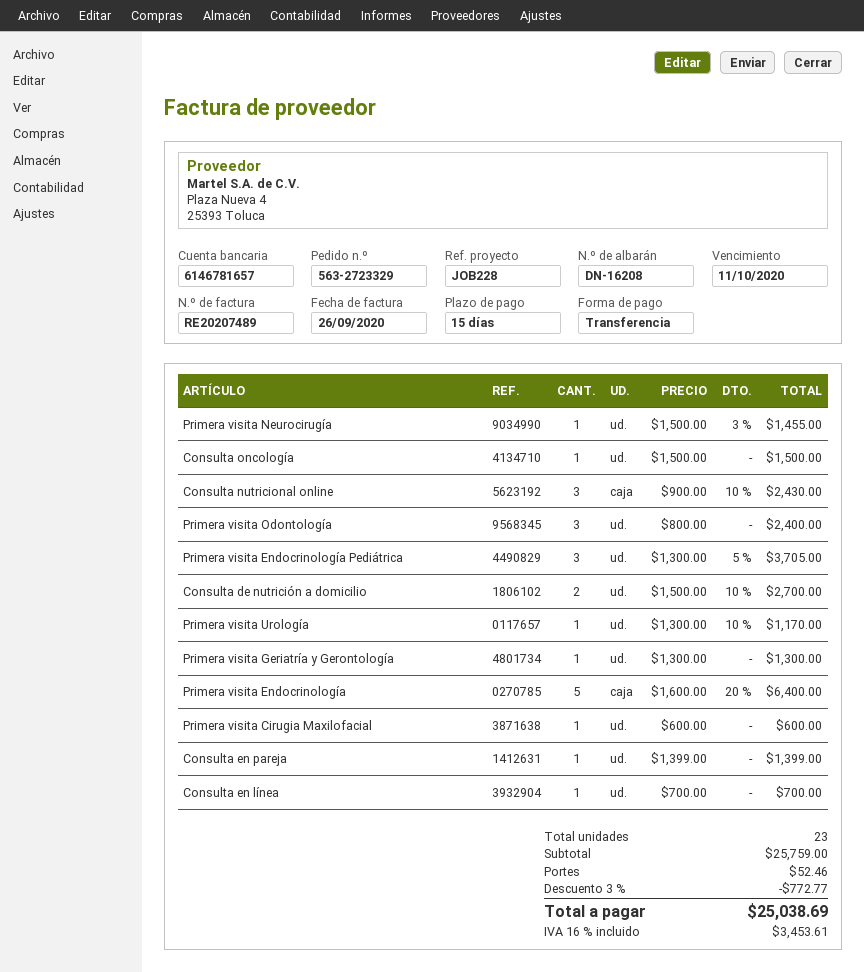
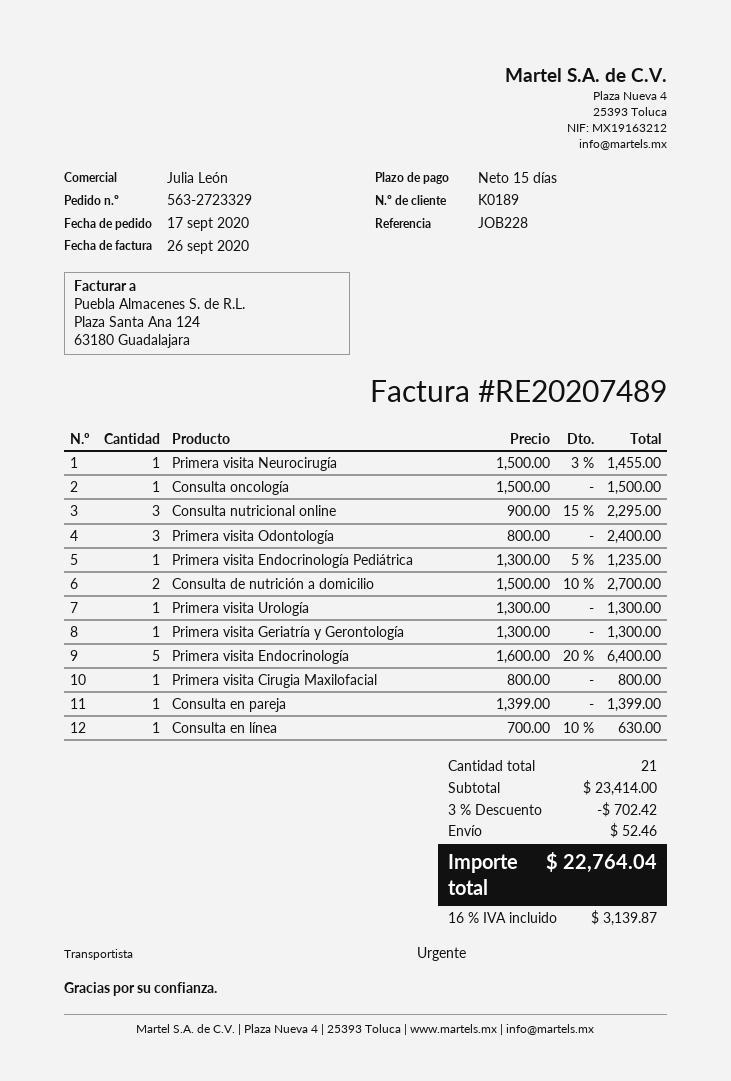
Consulta nutricional online: 3 x 900.00 - 10% = 2430.00 -> 3 x 900.00 - 15% = 2295.00
Primera visita Endocrinología Pediátrica: 3 x 1300.00 - 5% = 3705.00 -> 1 x 1300.00 - 5% = 1235.00
Primera visita Urología: 1 x 1300.00 - 10% = 1170.00 -> 1 x 1300.00 = 1300.00
Primera visita Cirugia Maxilofacial: 1 x 600.00 = 600.00 -> 1 x 800.00 = 800.00
Consulta en línea: 1 x 700.00 = 700.00 -> 1 x 700.00 - 10% = 630.00
total quantity: 23 -> 21
subtotal: 25759.00 -> 23414.00
discount: 3% = 772.77 -> 3% = 702.42
tax: 16% = 3453.61 -> 16% = 3139.87
total: 25038.69 -> 22764.04

